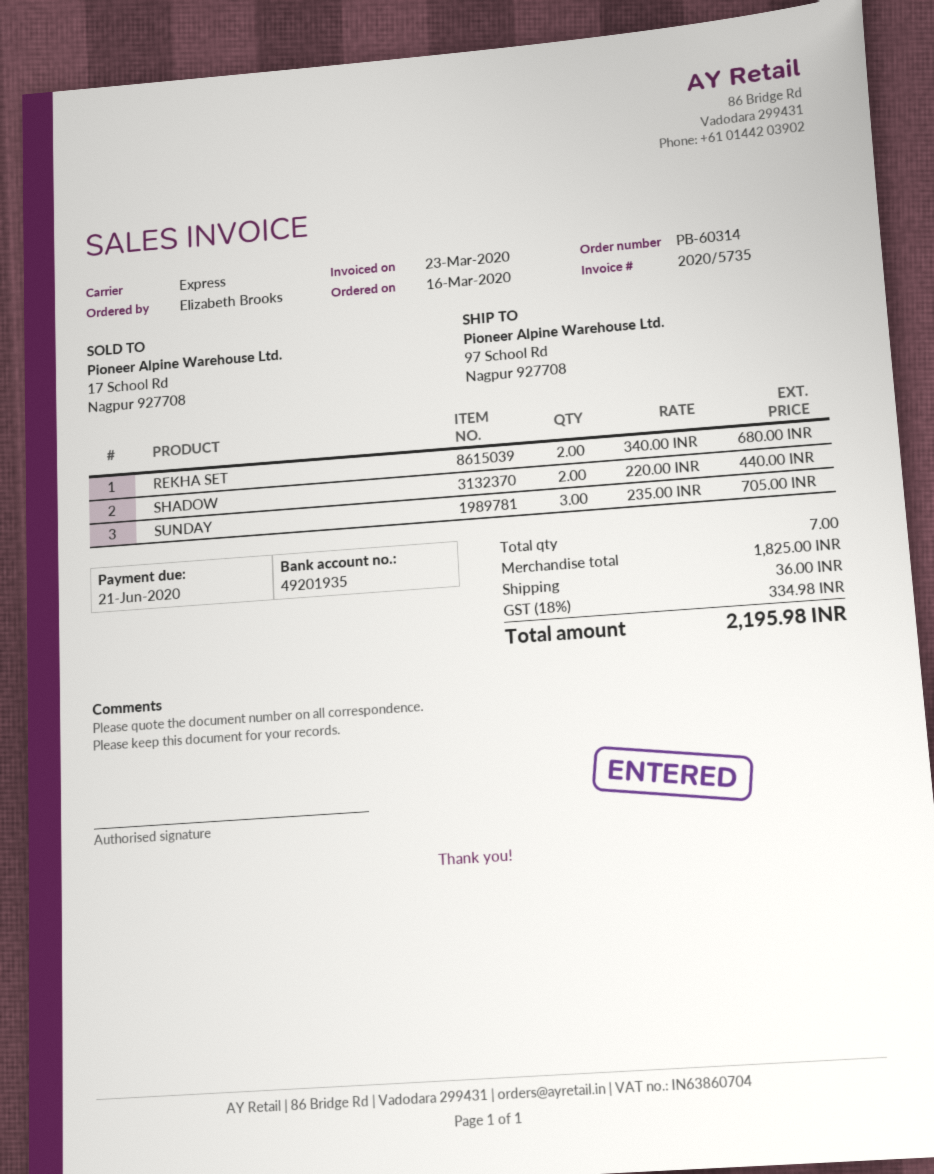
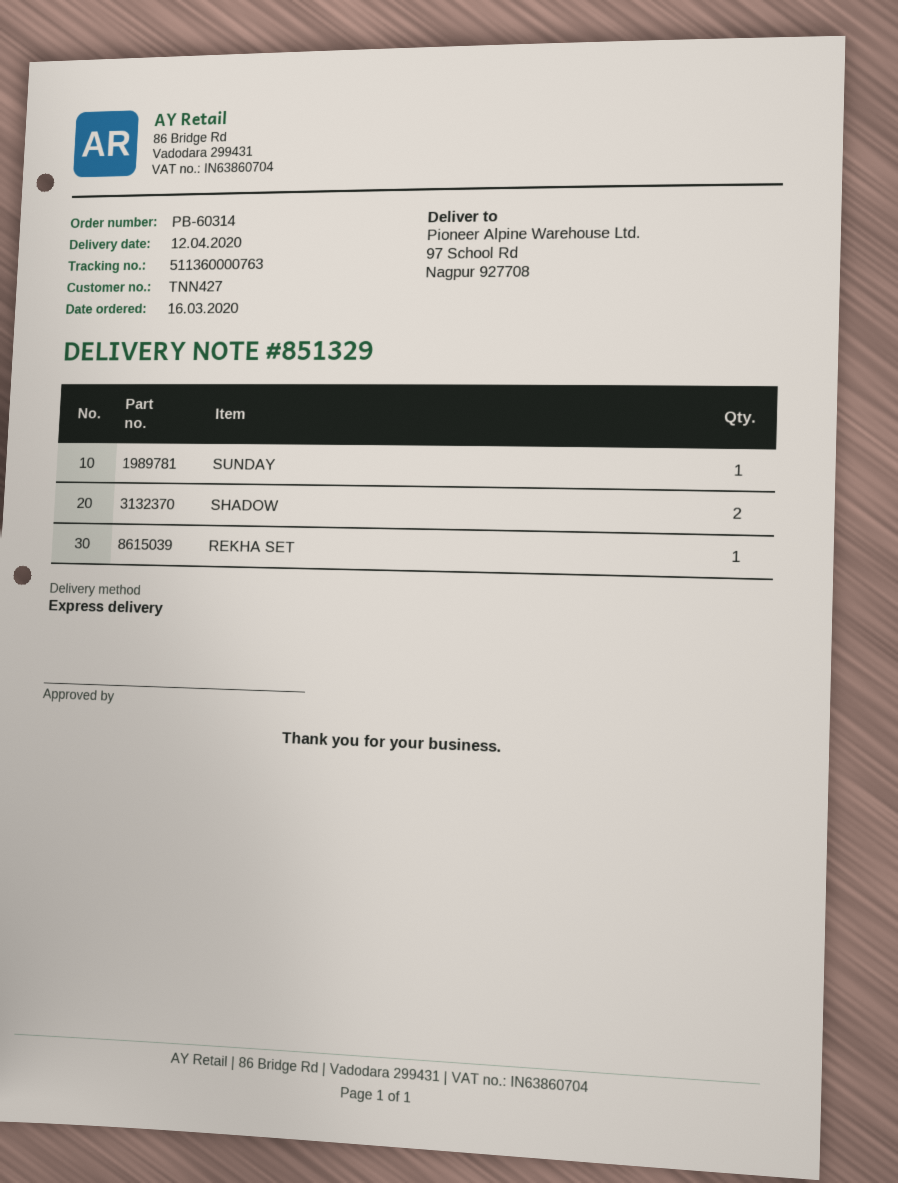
REKHA SET: 2 -> 1
SUNDAY: 3 -> 1

